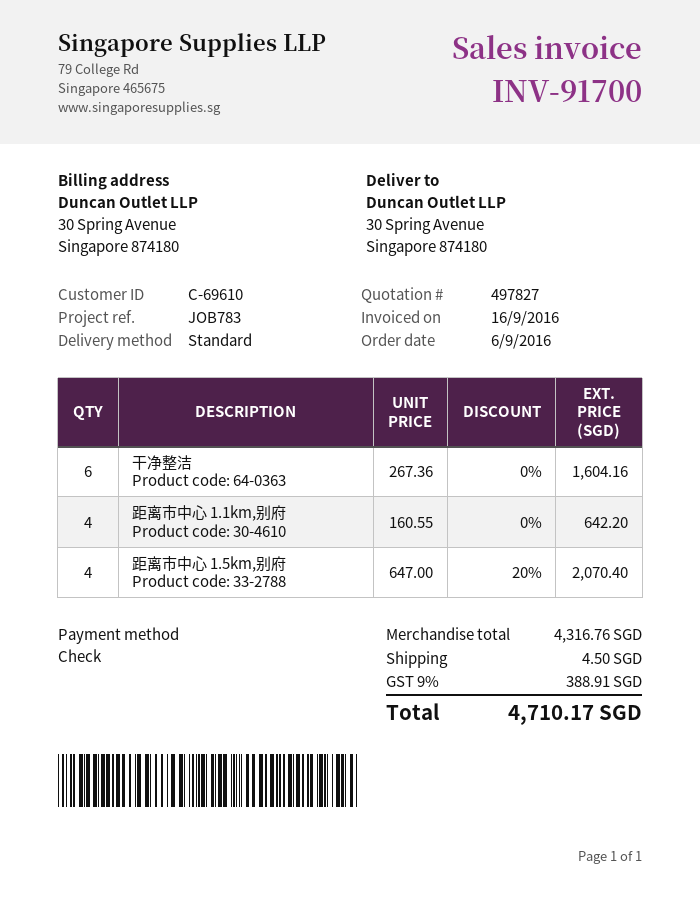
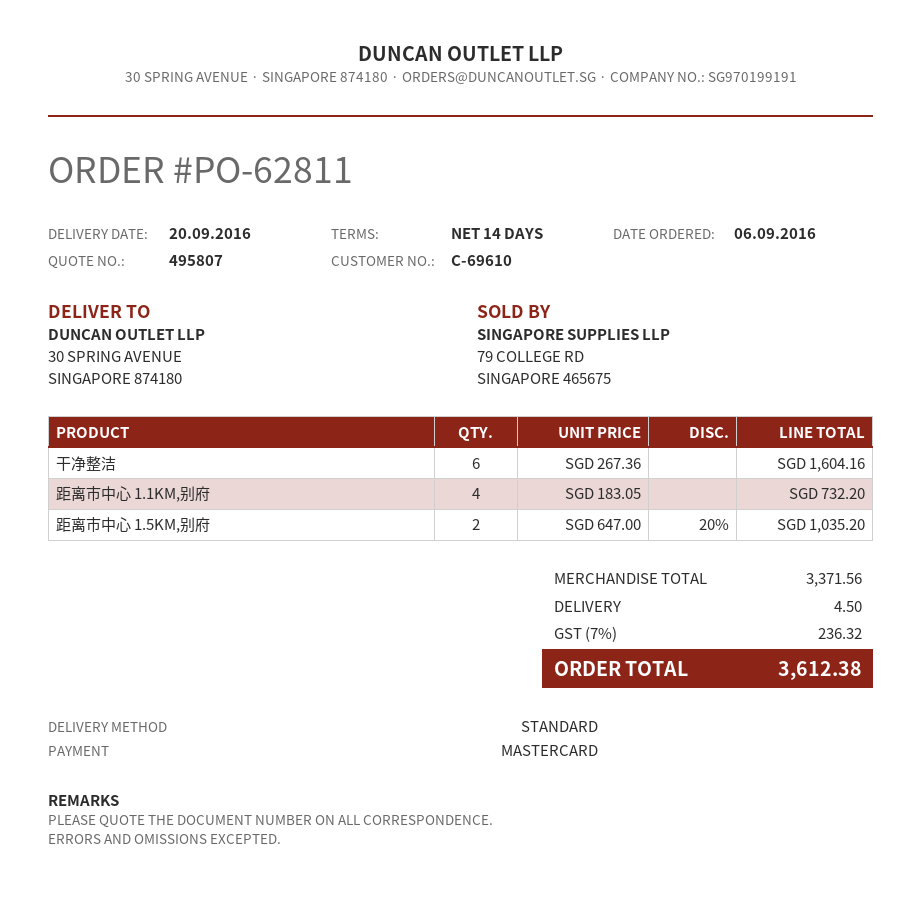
quote number: 497827 -> 495807
payment method: cheque -> Mastercard
距离市中心 1.1km,别府: 4 x 160.55 = 642.20 -> 4 x 183.05 = 732.20
距离市中心 1.5km,别府: 4 x 647.00 - 20% = 2070.40 -> 2 x 647.00 - 20% = 1035.20
subtotal: 4316.76 -> 3371.56
tax: 9% = 388.91 -> 7% = 236.32
total: 4710.17 -> 3612.38

